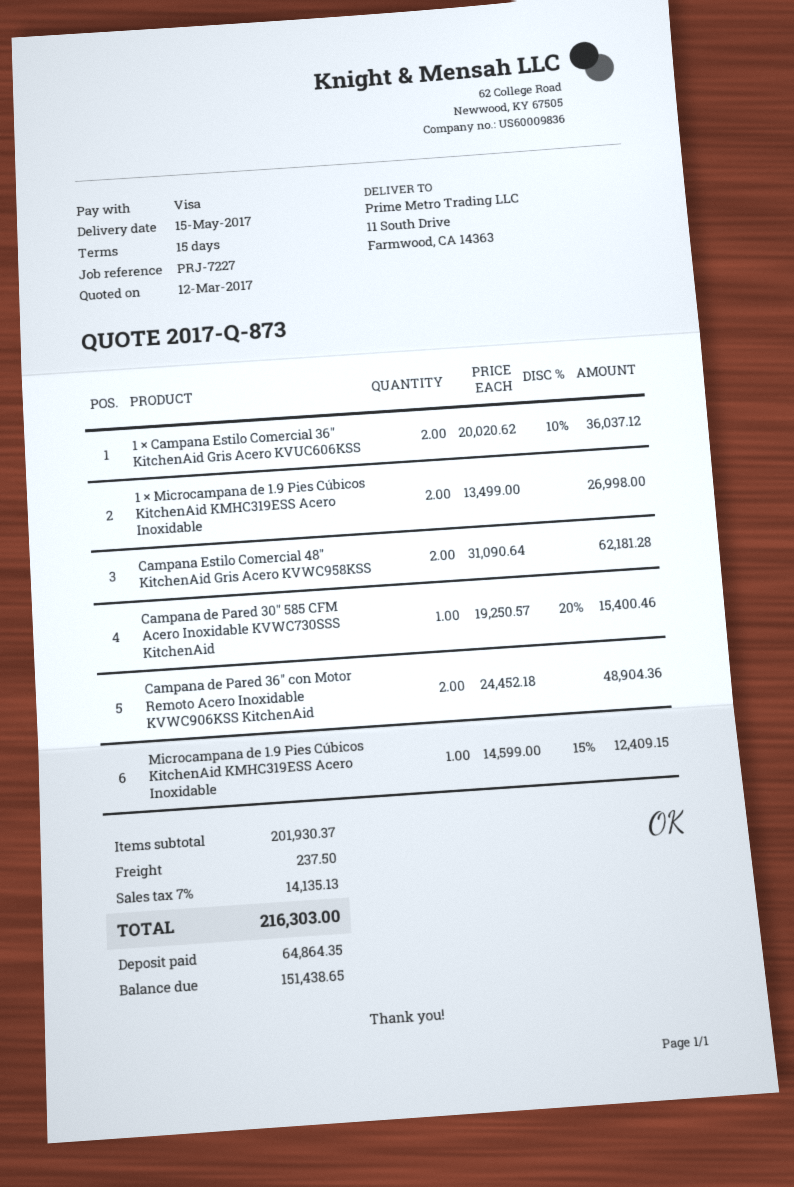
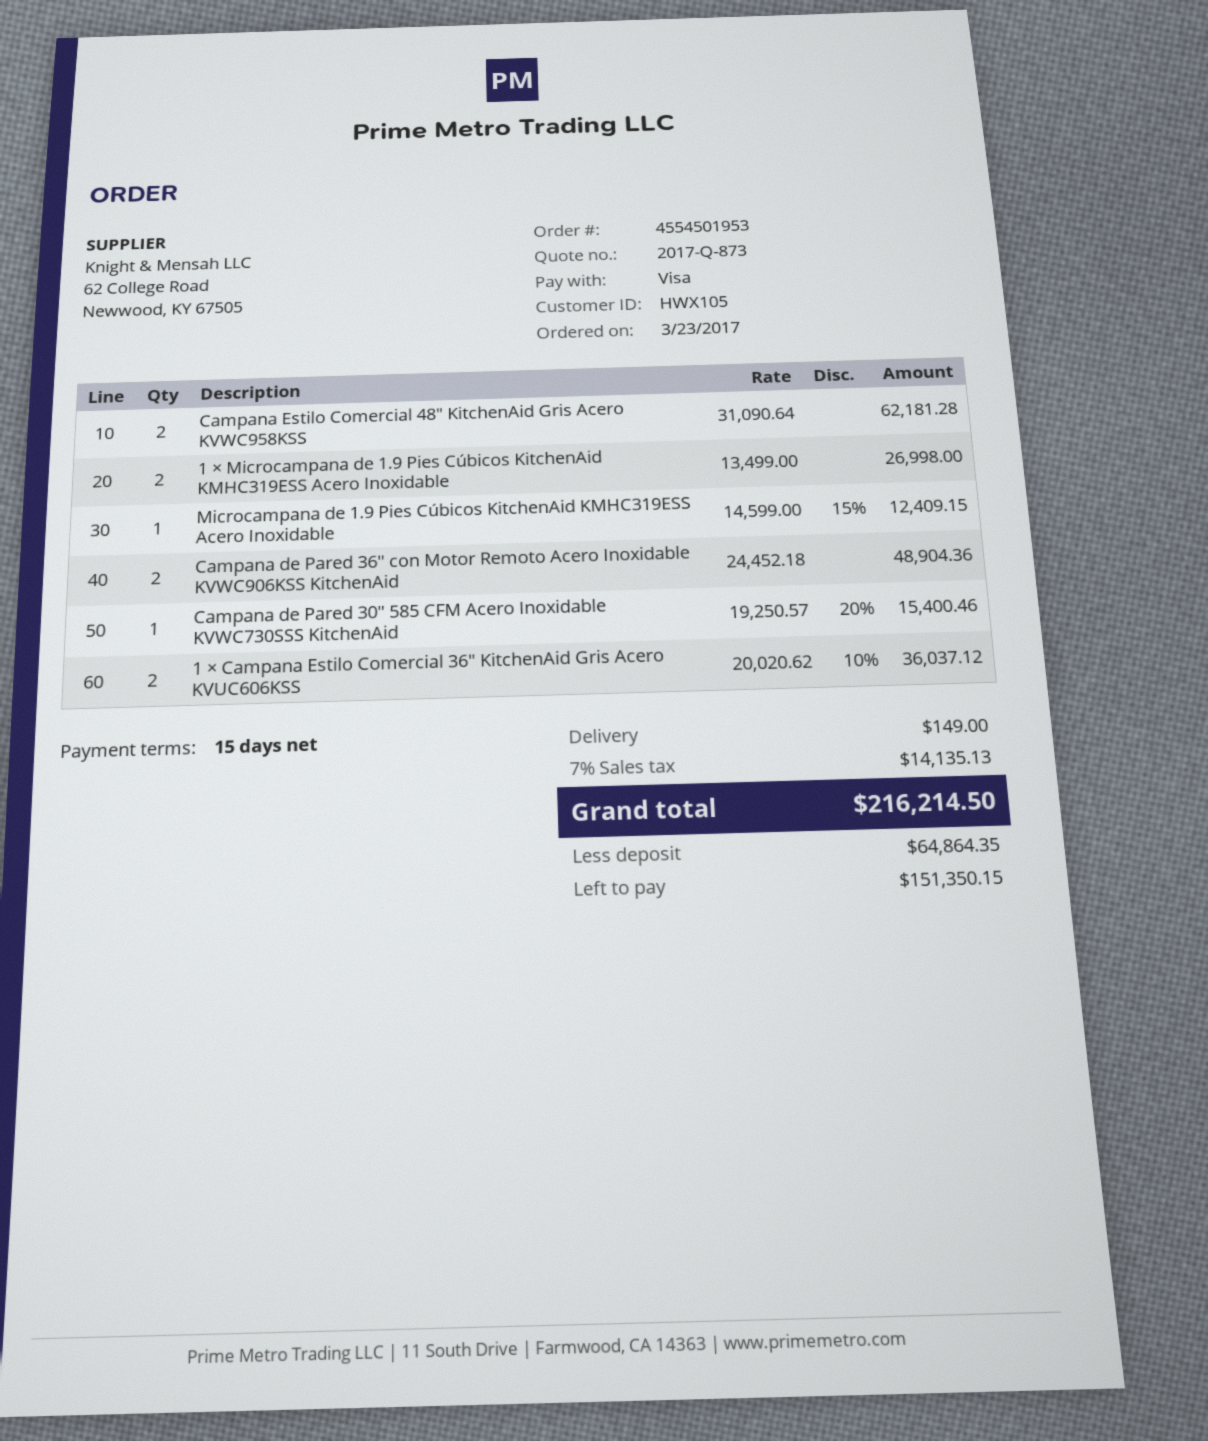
shipping: 237.50 -> 149.00
total: 216303.00 -> 216214.50
balance: 151438.65 -> 151350.15

